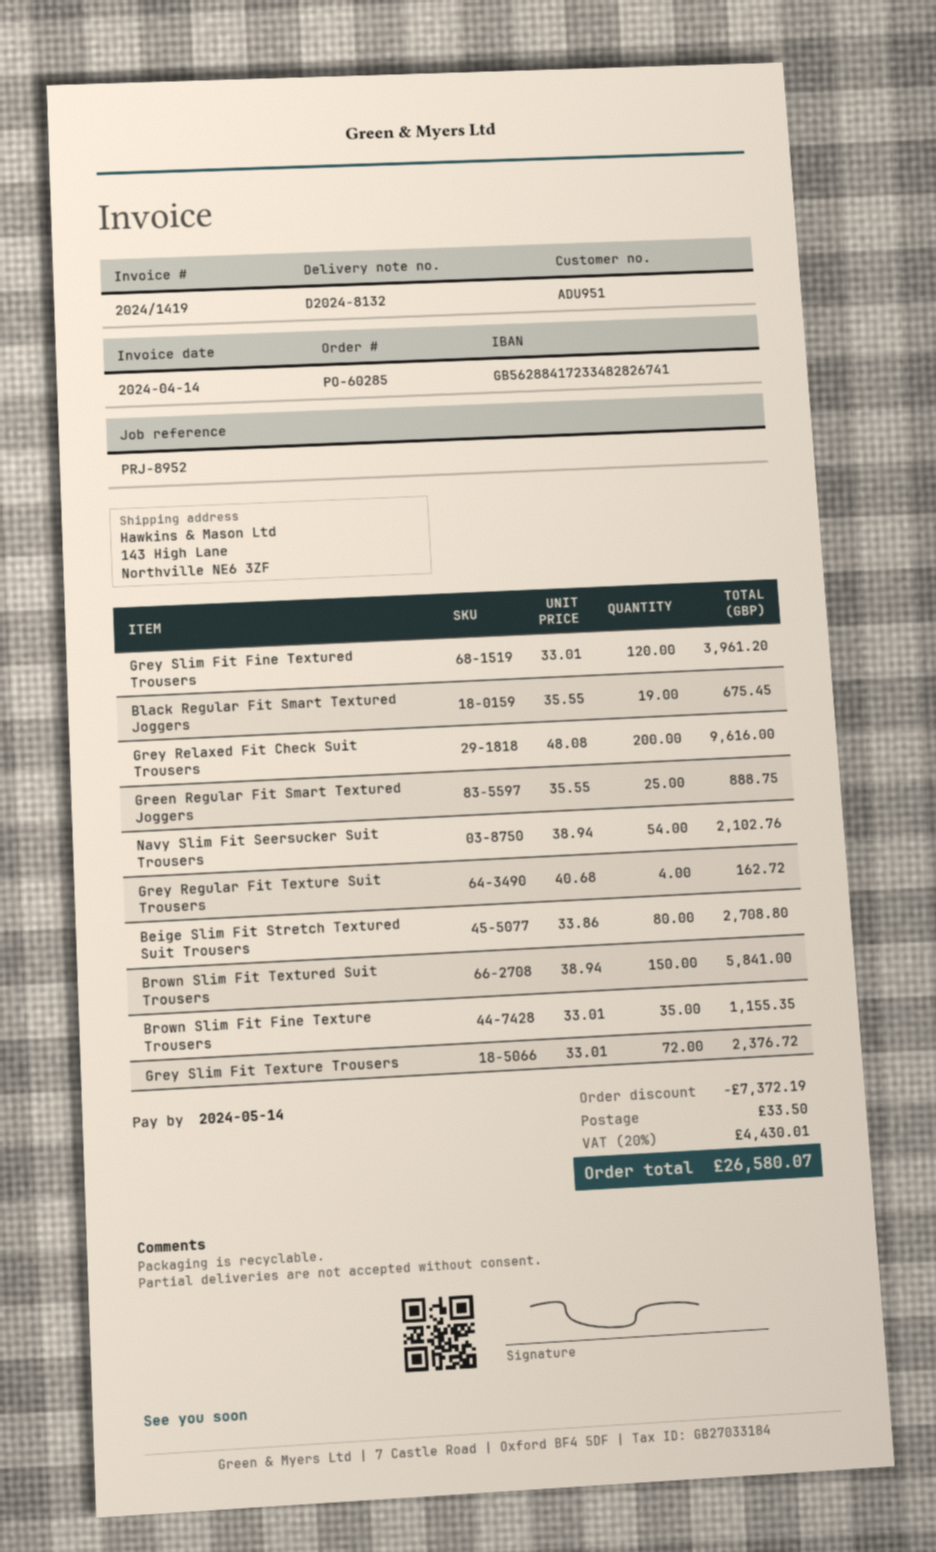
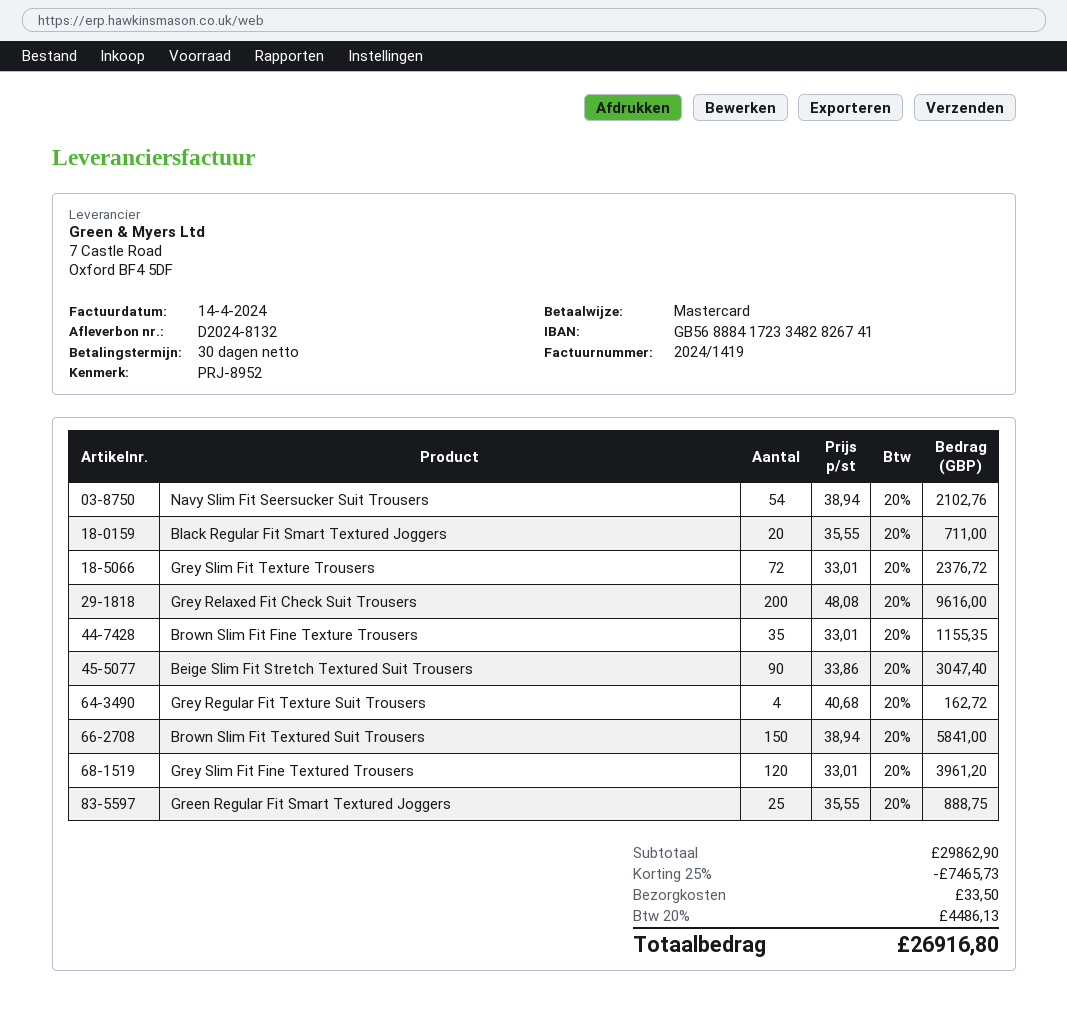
bank account: GB56288417233482826741 -> GB56888417233482826741
Black Regular Fit Smart Textured Joggers: 19 x 35.55 = 675.45 -> 20 x 35.55 = 711.00
Beige Slim Fit Stretch Textured Suit Trousers: 80 x 33.86 = 2708.80 -> 90 x 33.86 = 3047.40
discount: 7372.19 -> 7465.73
tax: 20% = 4430.01 -> 20% = 4486.13
total: 26580.07 -> 26916.80

